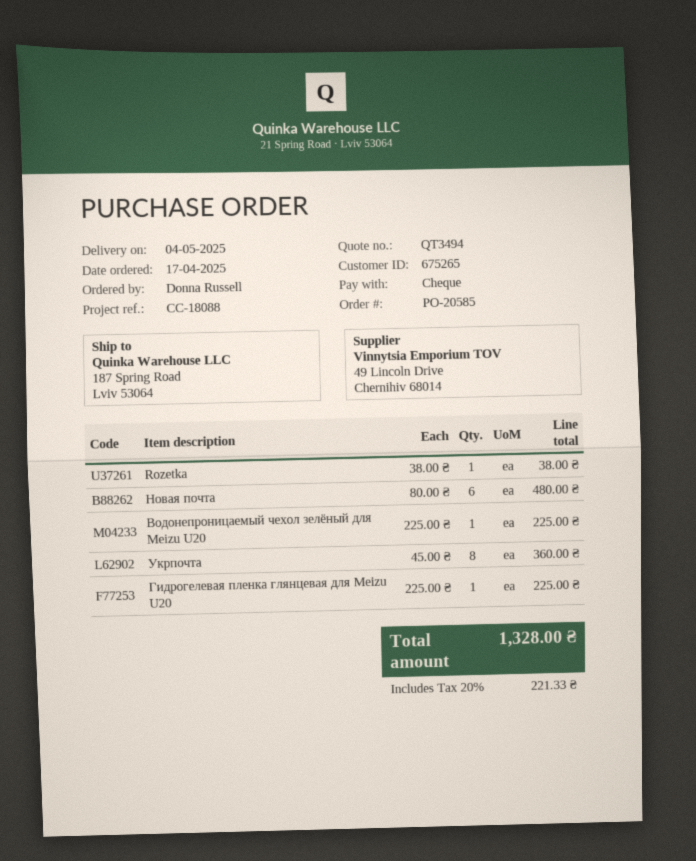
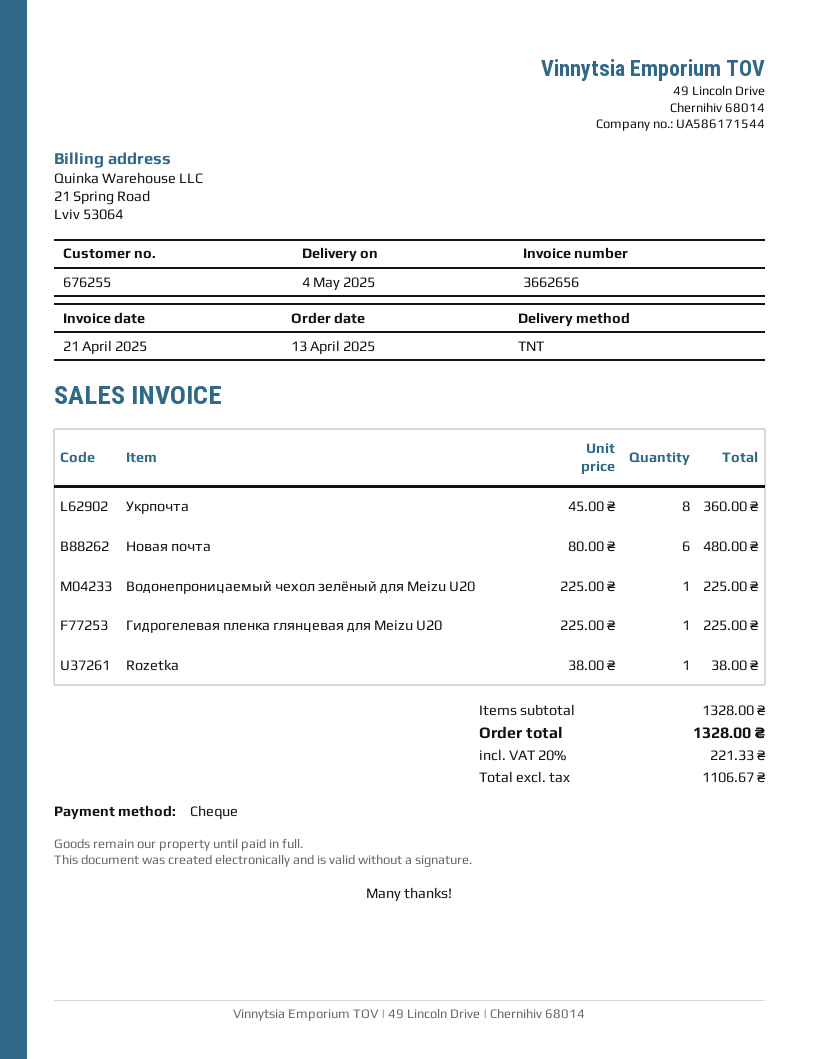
order date: 2025-04-17 -> 2025-04-13
customer number: 675265 -> 676255

